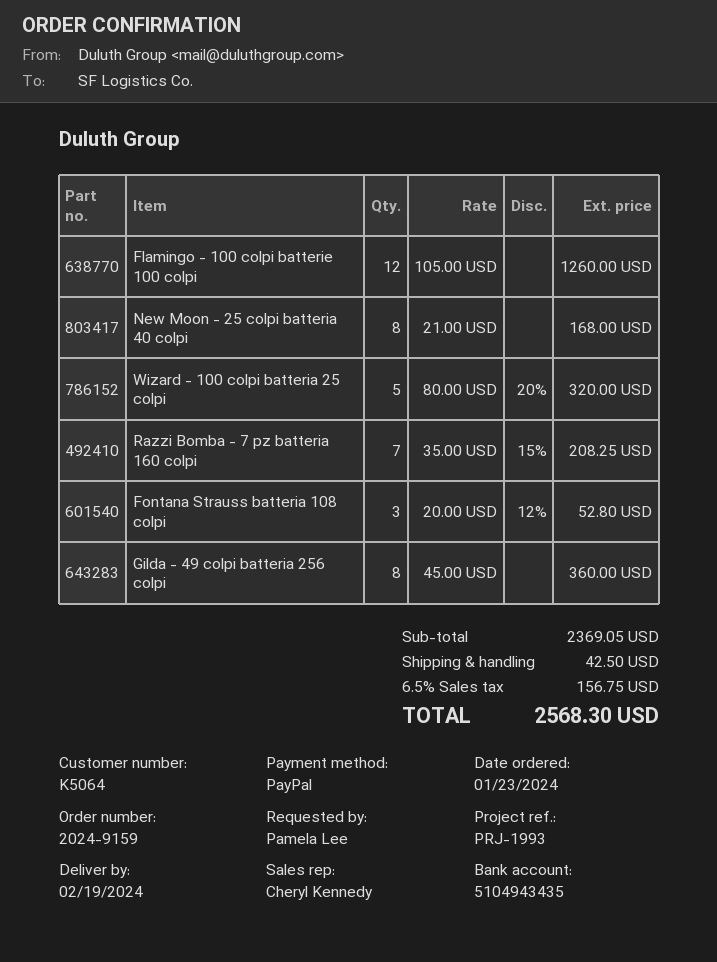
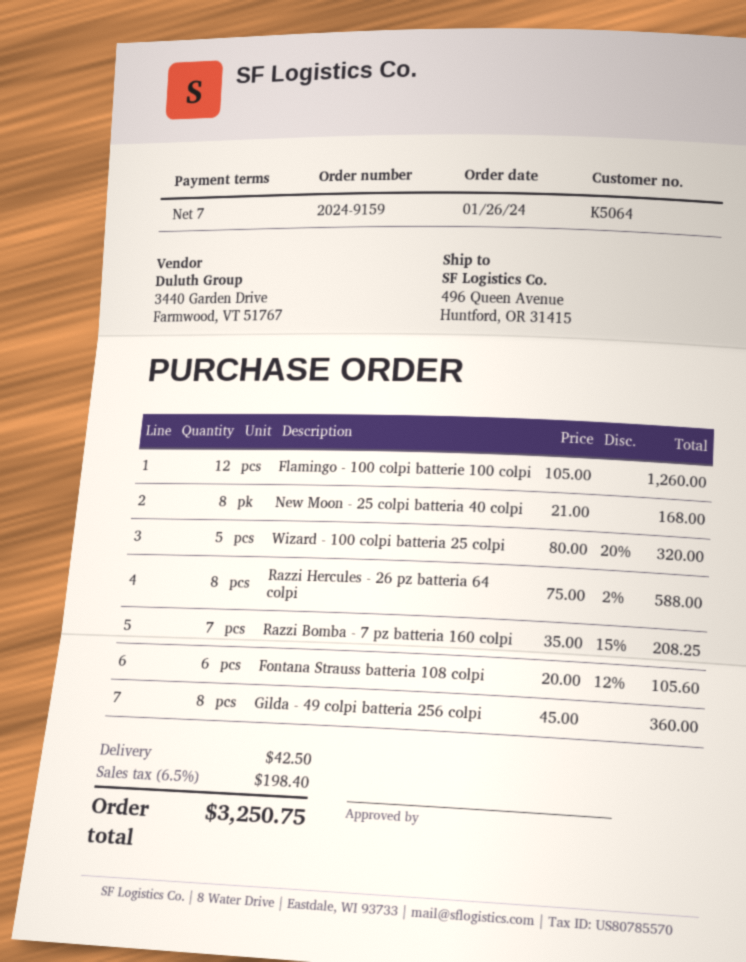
order date: 2024-01-23 -> 2024-01-26
Fontana Strauss batteria 108 colpi: 3 x 20.00 - 12% = 52.80 -> 6 x 20.00 - 12% = 105.60
Razzi Hercules - 26 pz batteria 64 colpi: none -> 8 x 75.00 - 2% = 588.00
tax: 6.5% = 156.75 -> 6.5% = 198.40
total: 2568.30 -> 3250.75

